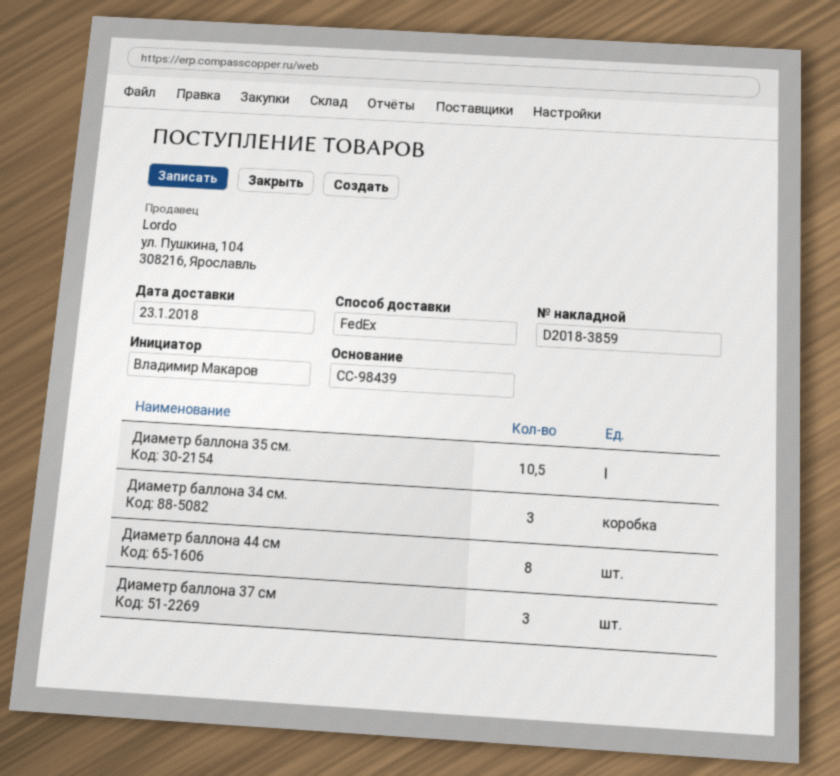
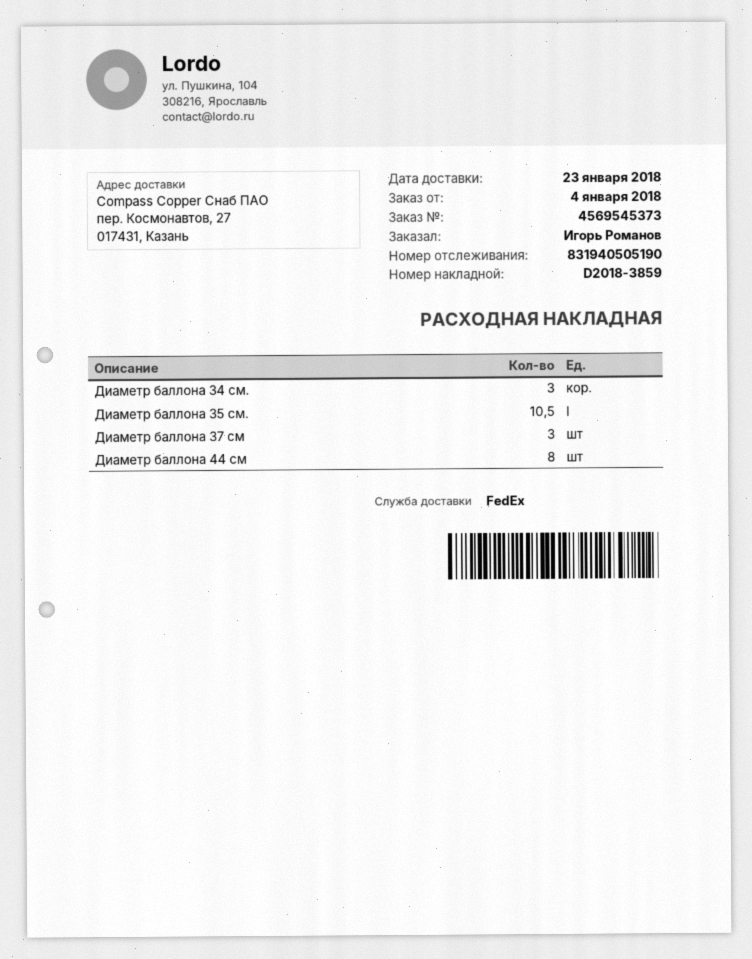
ordered by: Владимир Макаров -> Игорь Романов

